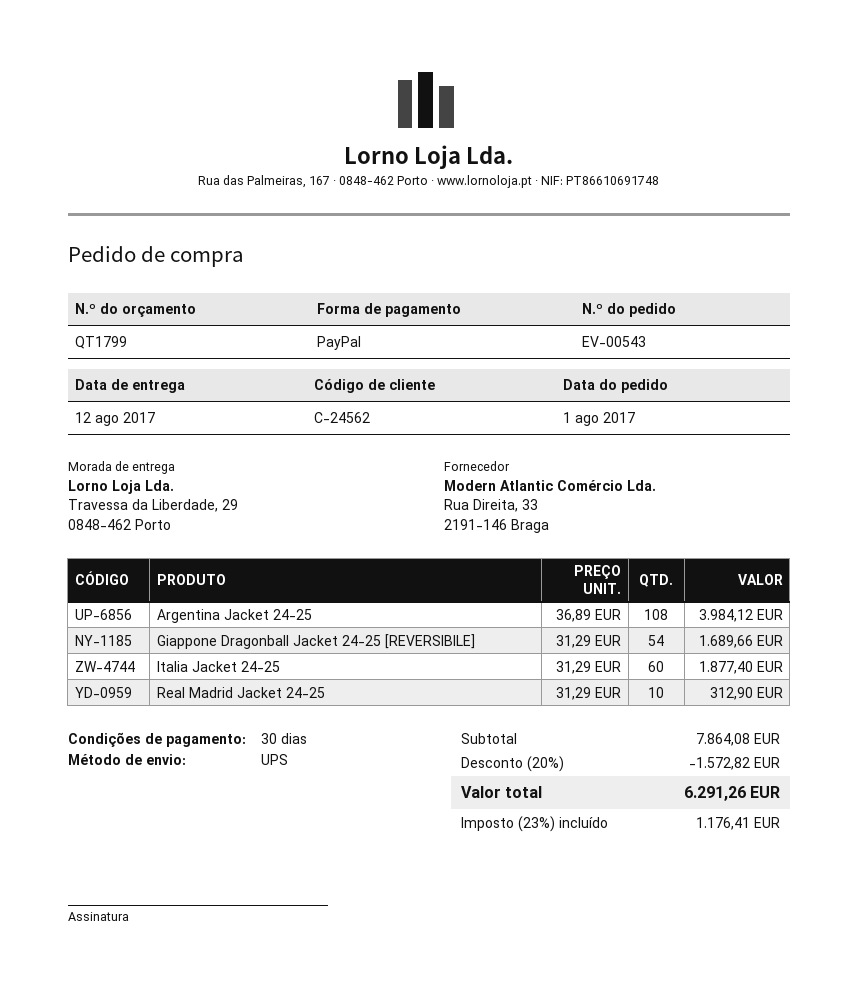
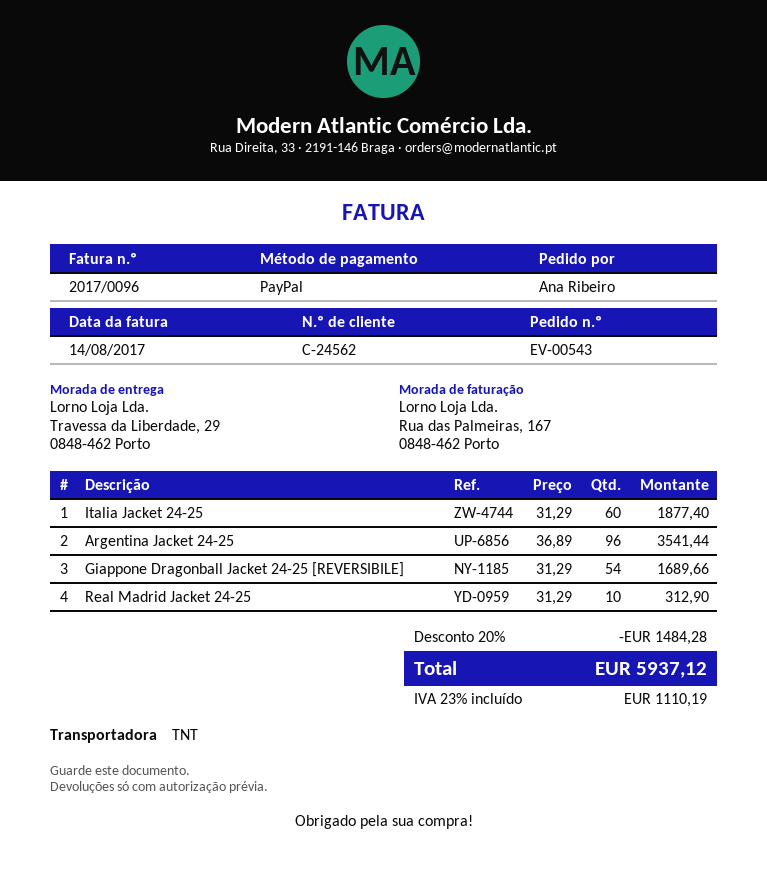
shipping method: UPS -> TNT
Argentina Jacket 24-25: 108 x 36.89 = 3984.12 -> 96 x 36.89 = 3541.44
discount: 20% = 1572.82 -> 20% = 1484.28
tax: 23% = 1176.41 -> 23% = 1110.19
total: 6291.26 -> 5937.12

